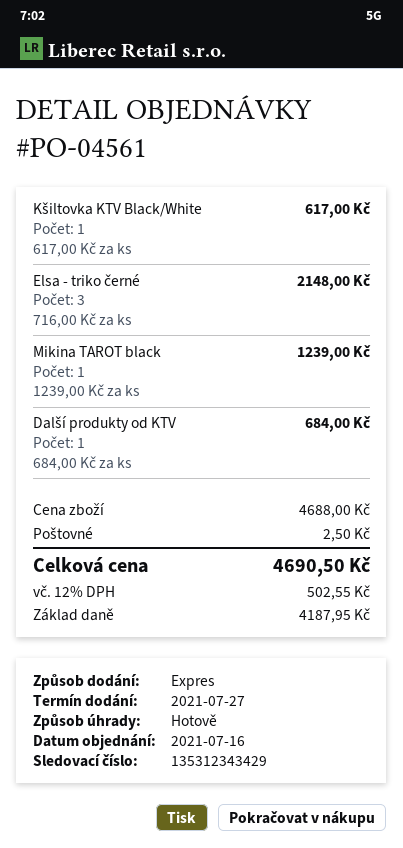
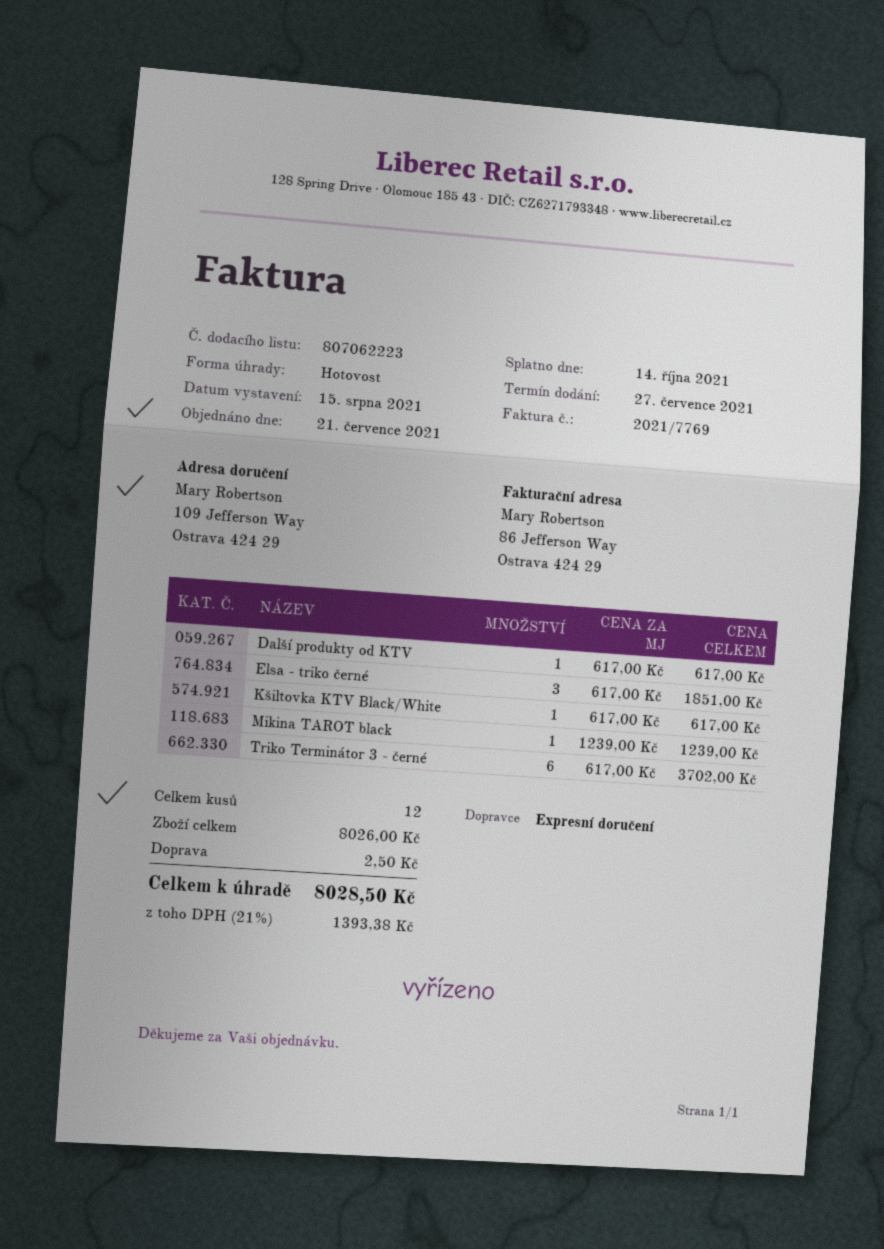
order date: 2021-07-16 -> 2021-07-21
Elsa - triko černé: 3 x 716.00 = 2148.00 -> 3 x 617.00 = 1851.00
Další produkty od KTV: 1 x 684.00 = 684.00 -> 1 x 617.00 = 617.00
Triko Terminátor 3 - černé: none -> 6 x 617.00 = 3702.00
subtotal: 4688.00 -> 8026.00
tax: 12% = 502.55 -> 21% = 1393.38
total: 4690.50 -> 8028.50

